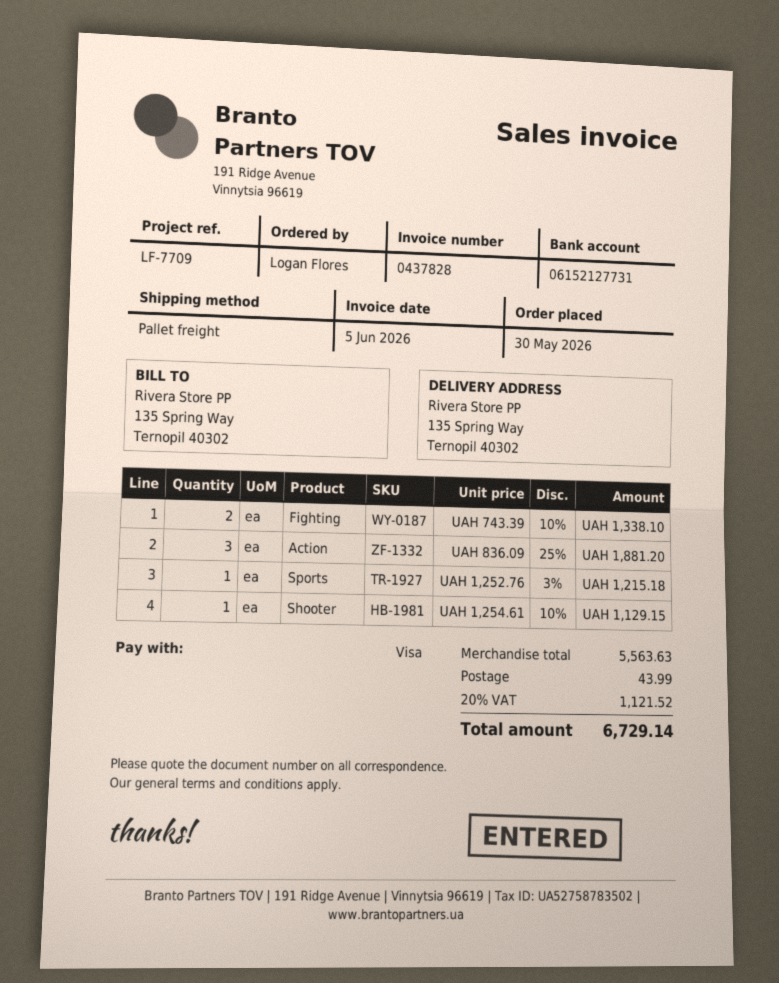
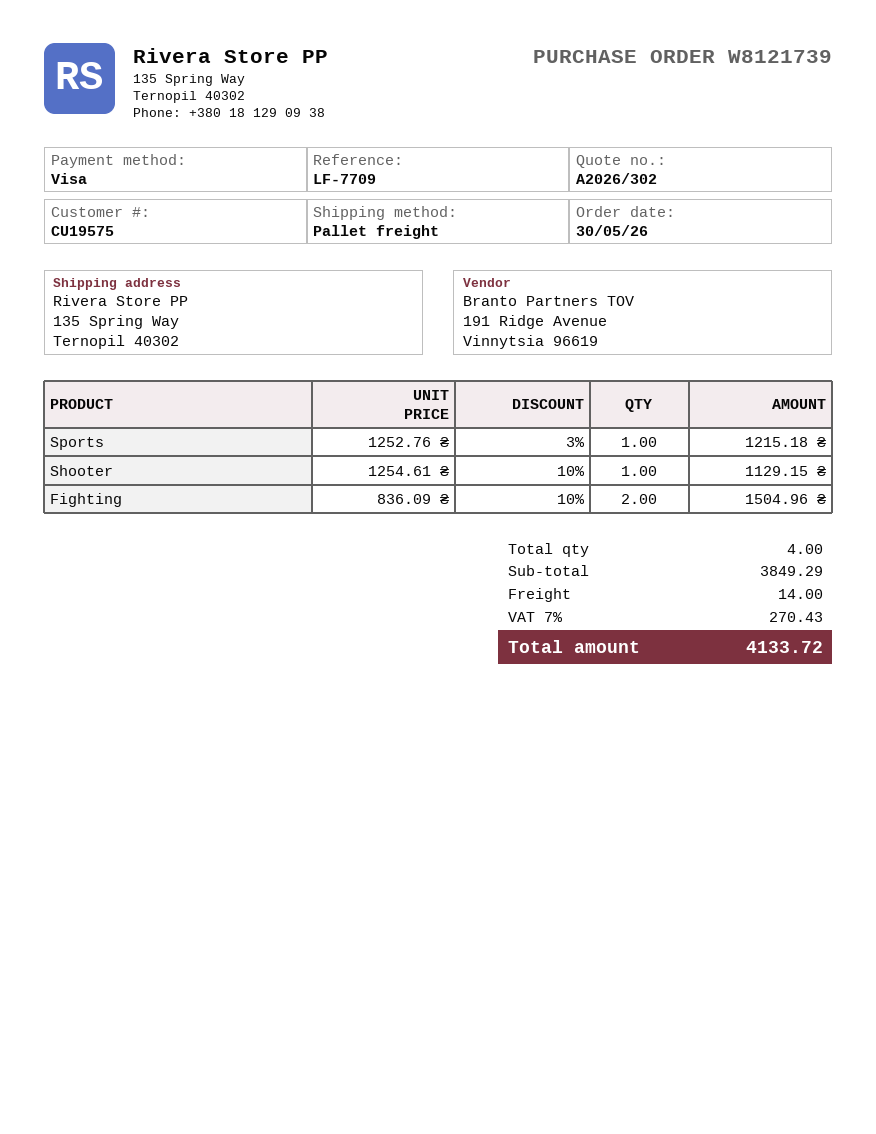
Fighting: 2 x 743.39 - 10% = 1338.10 -> 2 x 836.09 - 10% = 1504.96
Action: 3 x 836.09 - 25% = 1881.20 -> none
subtotal: 5563.63 -> 3849.29
shipping: 43.99 -> 14.00
tax: 20% = 1121.52 -> 7% = 270.43
total: 6729.14 -> 4133.72

